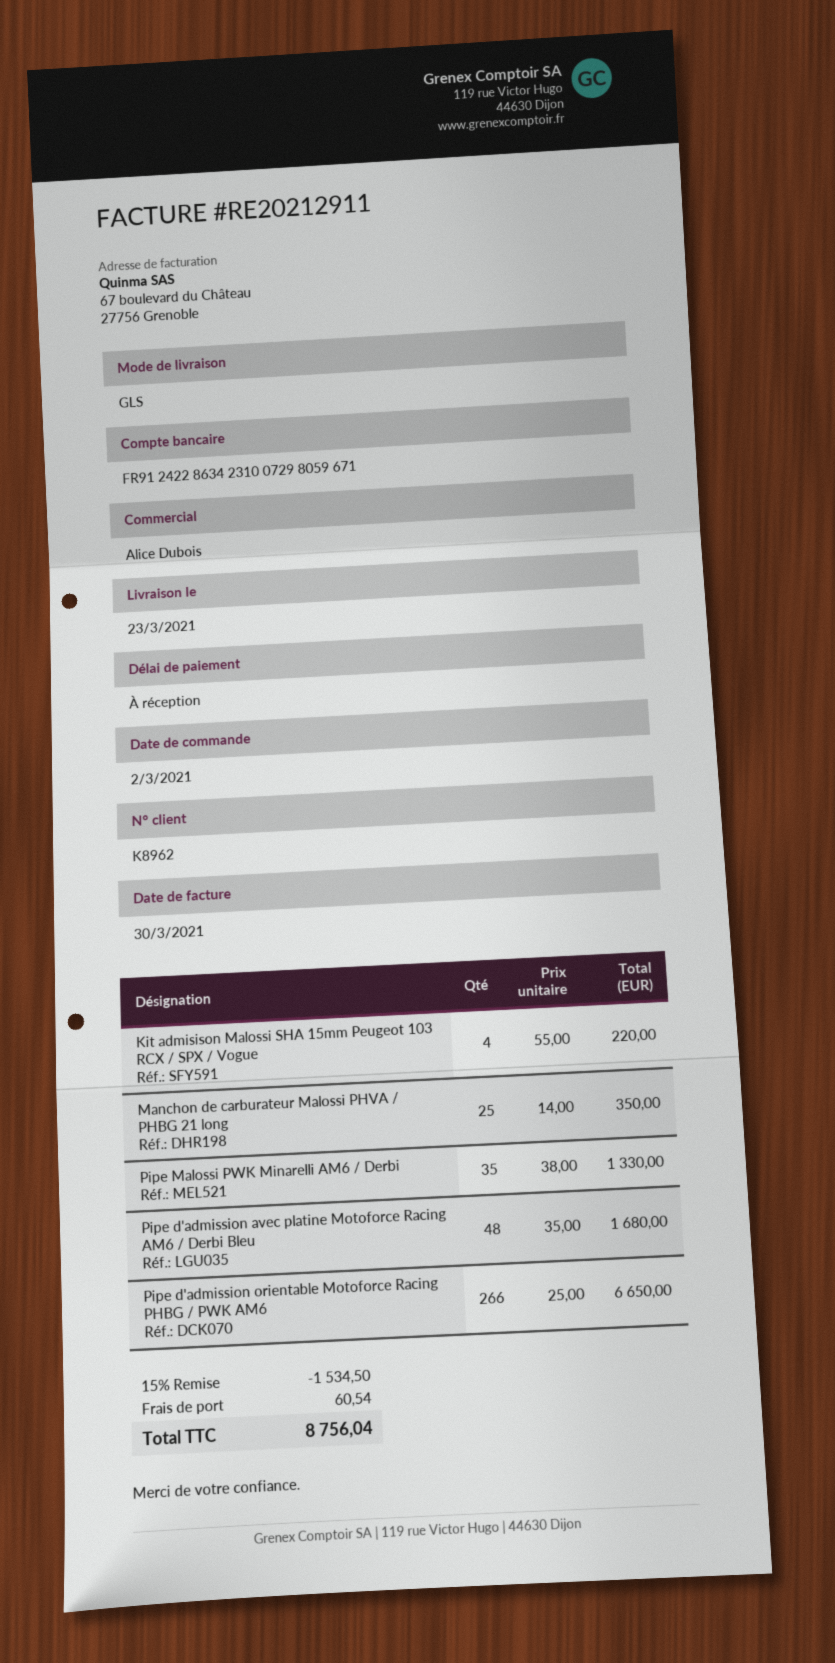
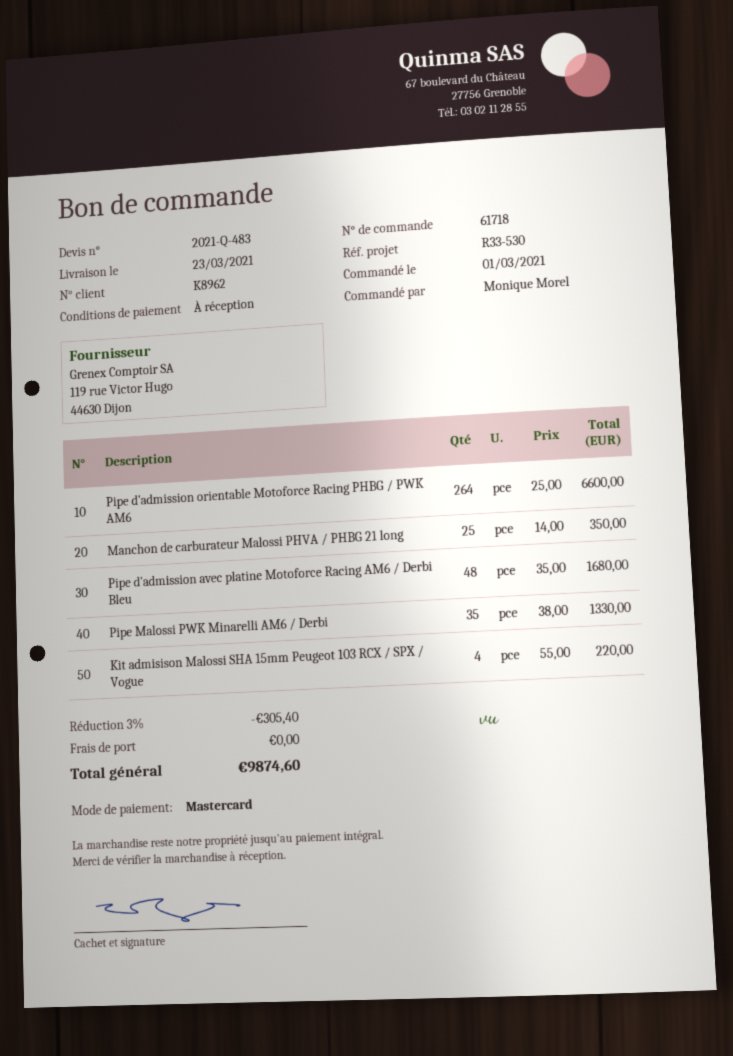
order date: 2021-03-02 -> 2021-03-01
Pipe d'admission orientable Motoforce Racing PHBG / PWK AM6: 266 x 25.00 = 6650.00 -> 264 x 25.00 = 6600.00
discount: 15% = 1534.50 -> 3% = 305.40
shipping: 60.54 -> 0.00
total: 8756.04 -> 9874.60

